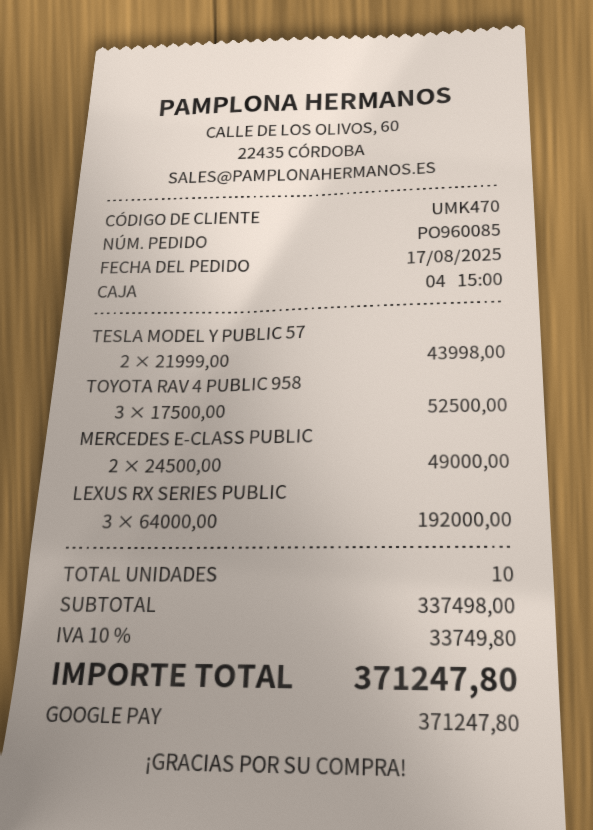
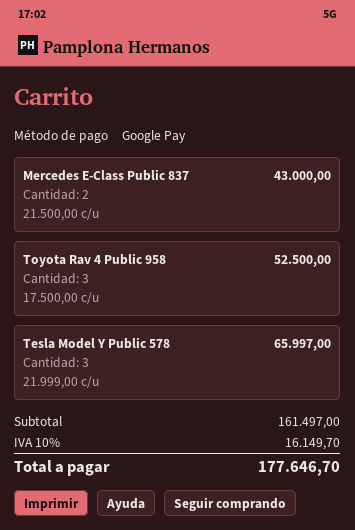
TESLA MODEL Y PUBLIC 57: 2 x 21999.00 = 43998.00 -> 3 x 21999.00 = 65997.00
MERCEDES E-CLASS PUBLIC: 2 x 24500.00 = 49000.00 -> 2 x 21500.00 = 43000.00
LEXUS RX SERIES PUBLIC: 3 x 64000.00 = 192000.00 -> none
subtotal: 337498.00 -> 161497.00
tax: 10% = 33749.80 -> 10% = 16149.70
total: 371247.80 -> 177646.70

